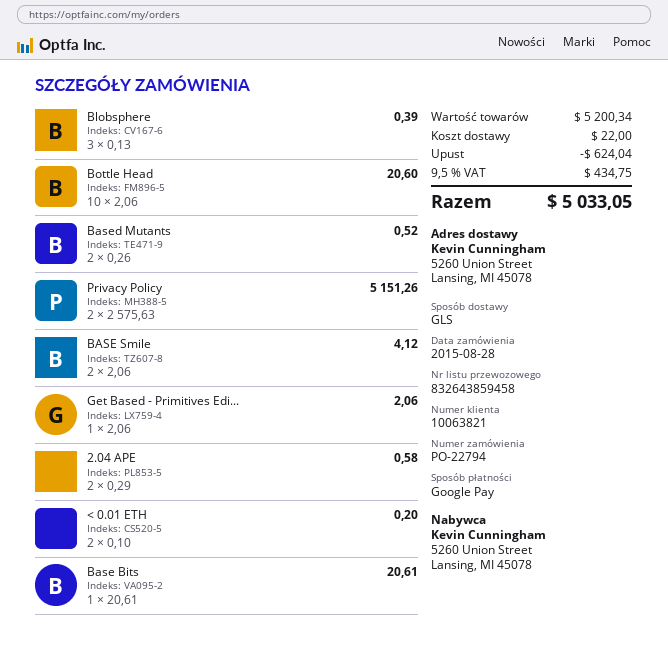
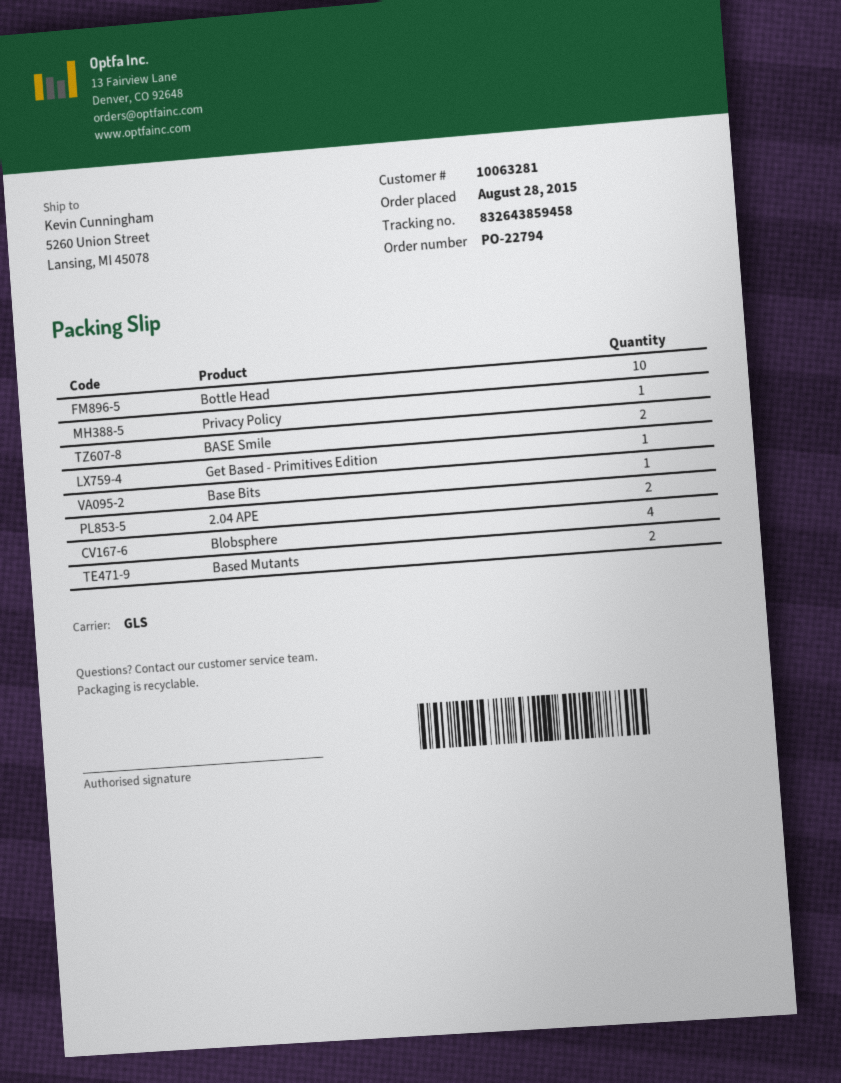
customer number: 10063821 -> 10063281
Blobsphere: 3 -> 4
Privacy Policy: 2 -> 1
< 0.01 ETH: 2 -> none

